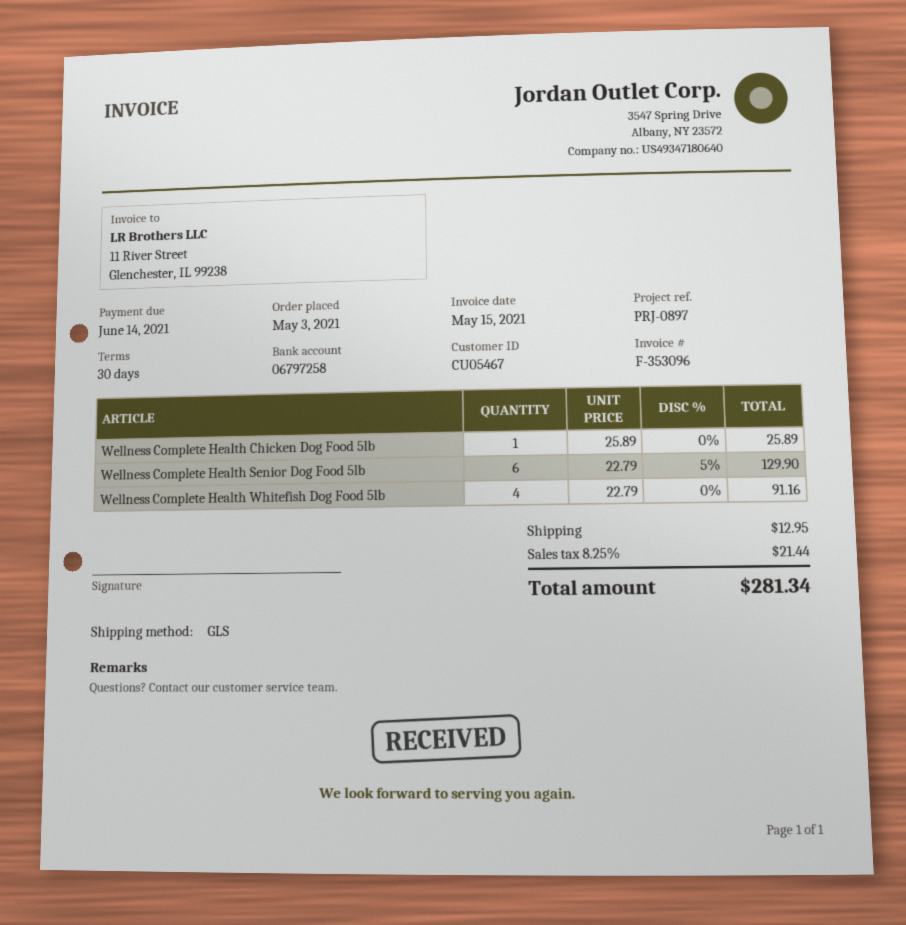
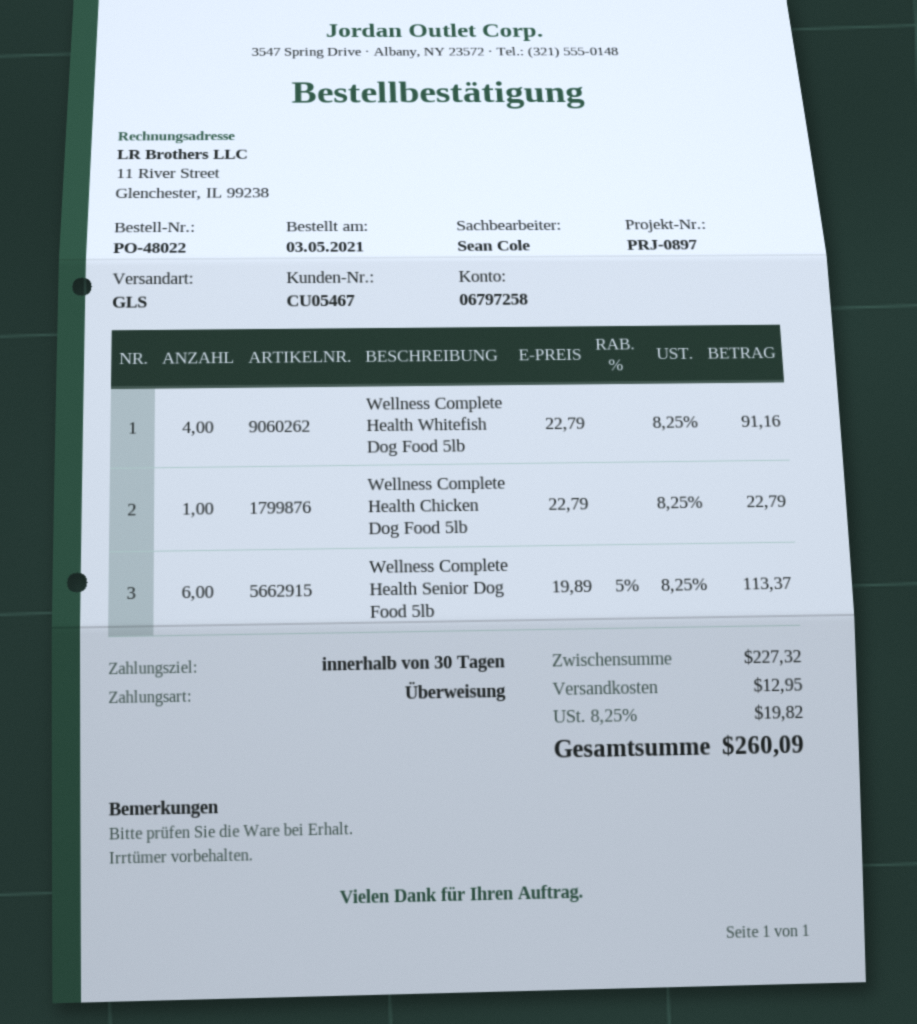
Wellness Complete Health Chicken Dog Food 5lb: 1 x 25.89 = 25.89 -> 1 x 22.79 = 22.79
Wellness Complete Health Senior Dog Food 5lb: 6 x 22.79 - 5% = 129.90 -> 6 x 19.89 - 5% = 113.37
tax: 8.25% = 21.44 -> 8.25% = 19.82
total: 281.34 -> 260.09

